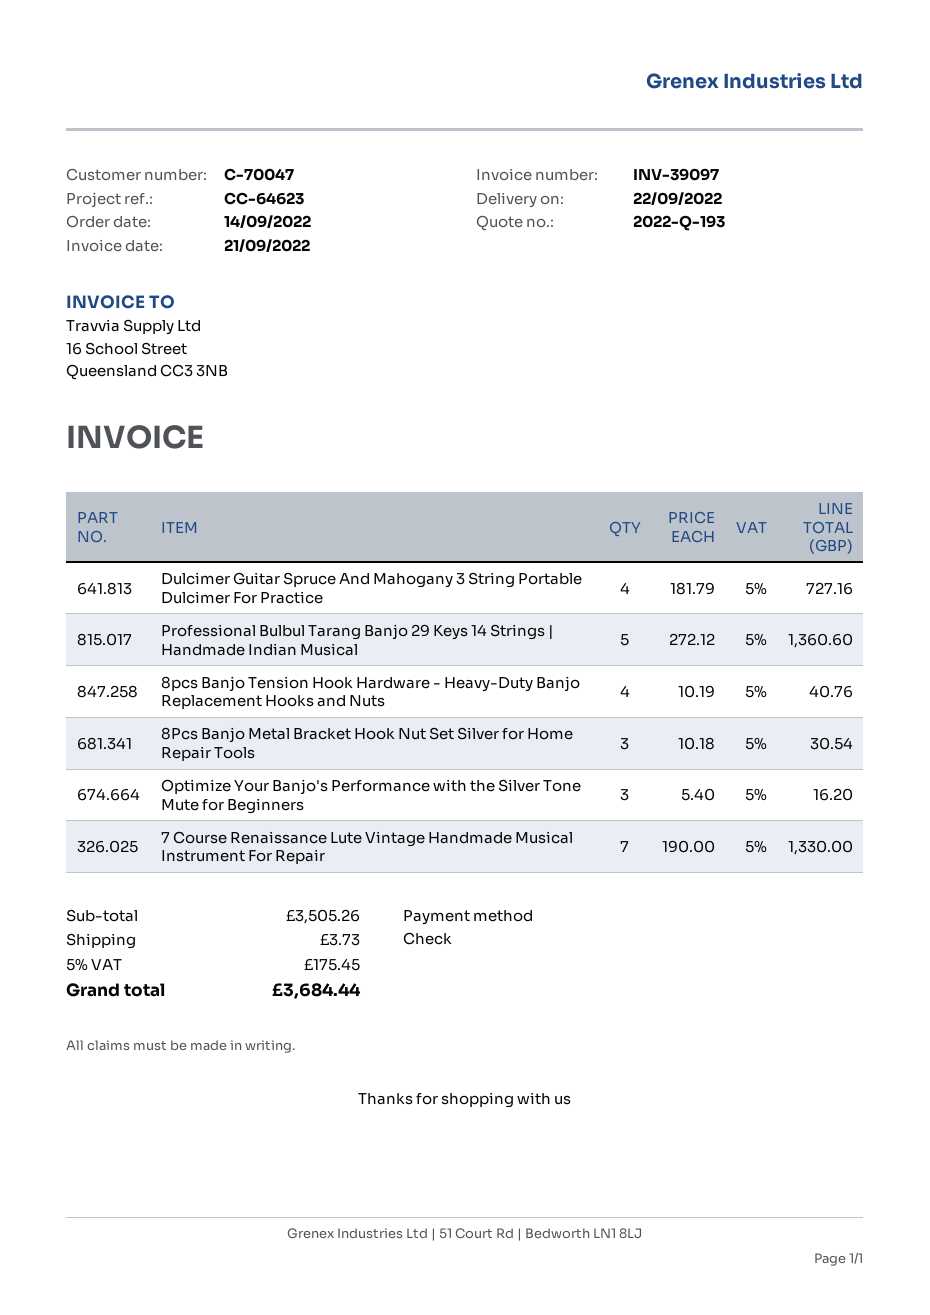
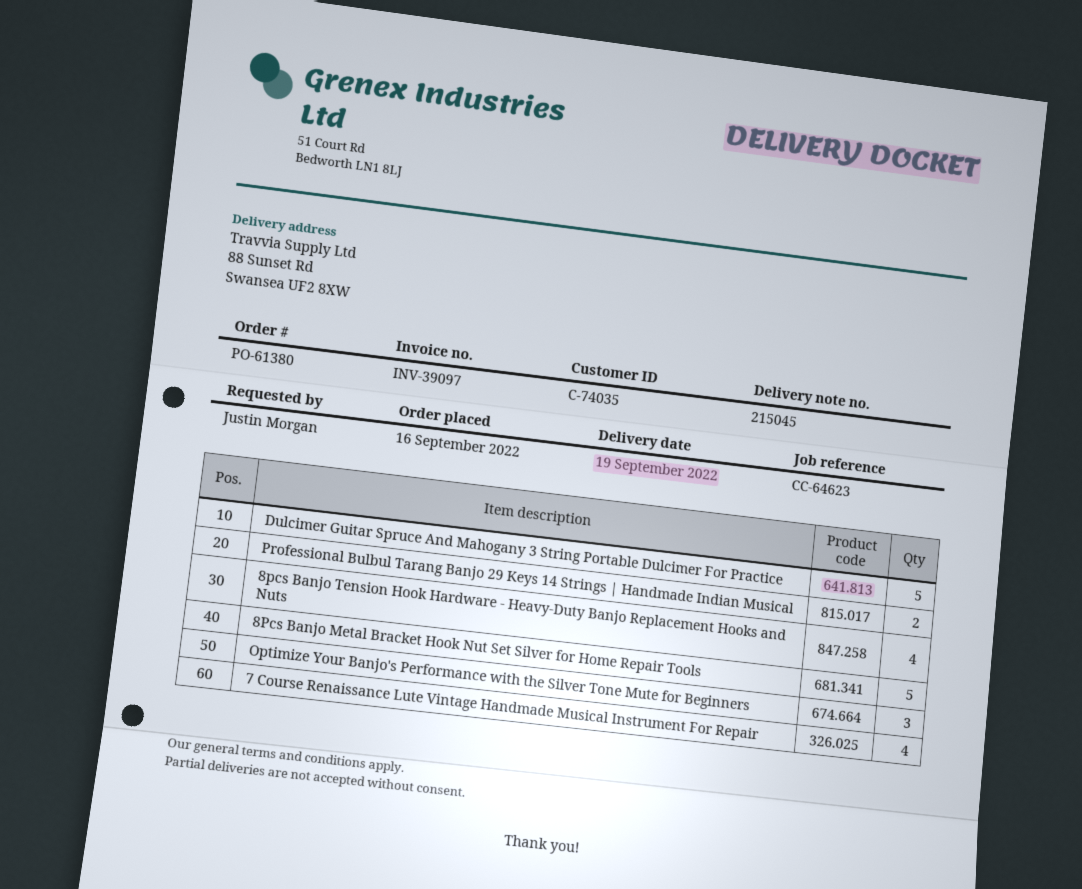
order date: 2022-09-14 -> 2022-09-16
delivery date: 2022-09-22 -> 2022-09-19
customer number: C-70047 -> C-74035
Dulcimer Guitar Spruce And Mahogany 3 String Portable Dulcimer For Practice: 4 -> 5
Professional Bulbul Tarang Banjo 29 Keys 14 Strings | Handmade Indian Musical: 5 -> 2
8Pcs Banjo Metal Bracket Hook Nut Set Silver for Home Repair Tools: 3 -> 5
7 Course Renaissance Lute Vintage Handmade Musical Instrument For Repair: 7 -> 4

